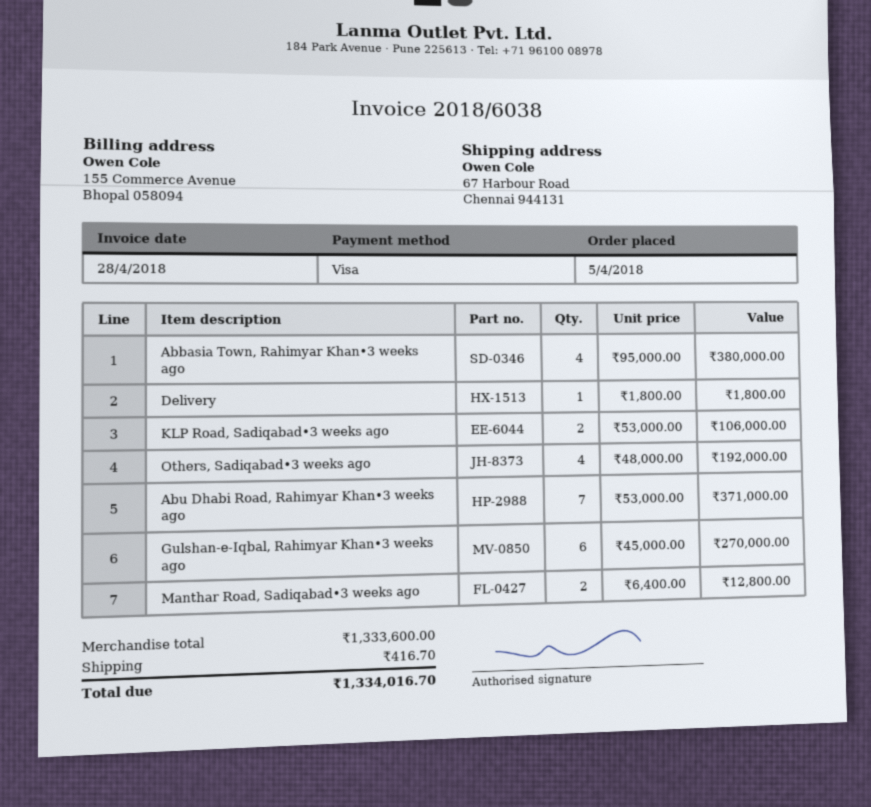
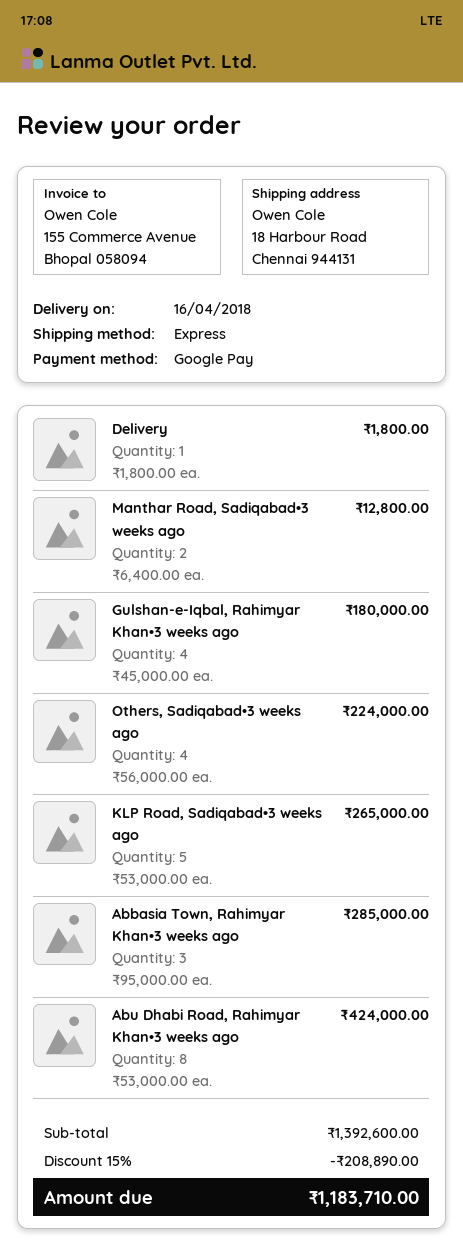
payment method: Visa -> Google Pay
ship to: 67 Harbour Road, Chennai 944131 -> 18 Harbour Road, Chennai 944131
Abbasia Town, Rahimyar Khan•3 weeks ago: 4 x 95000.00 = 380000.00 -> 3 x 95000.00 = 285000.00
KLP Road, Sadiqabad•3 weeks ago: 2 x 53000.00 = 106000.00 -> 5 x 53000.00 = 265000.00
Others, Sadiqabad•3 weeks ago: 4 x 48000.00 = 192000.00 -> 4 x 56000.00 = 224000.00
Abu Dhabi Road, Rahimyar Khan•3 weeks ago: 7 x 53000.00 = 371000.00 -> 8 x 53000.00 = 424000.00
Gulshan-e-Iqbal, Rahimyar Khan•3 weeks ago: 6 x 45000.00 = 270000.00 -> 4 x 45000.00 = 180000.00
subtotal: 1333600.00 -> 1392600.00
discount: none -> 15% = 208890.00
shipping: 416.70 -> none
total: 1334016.70 -> 1183710.00

